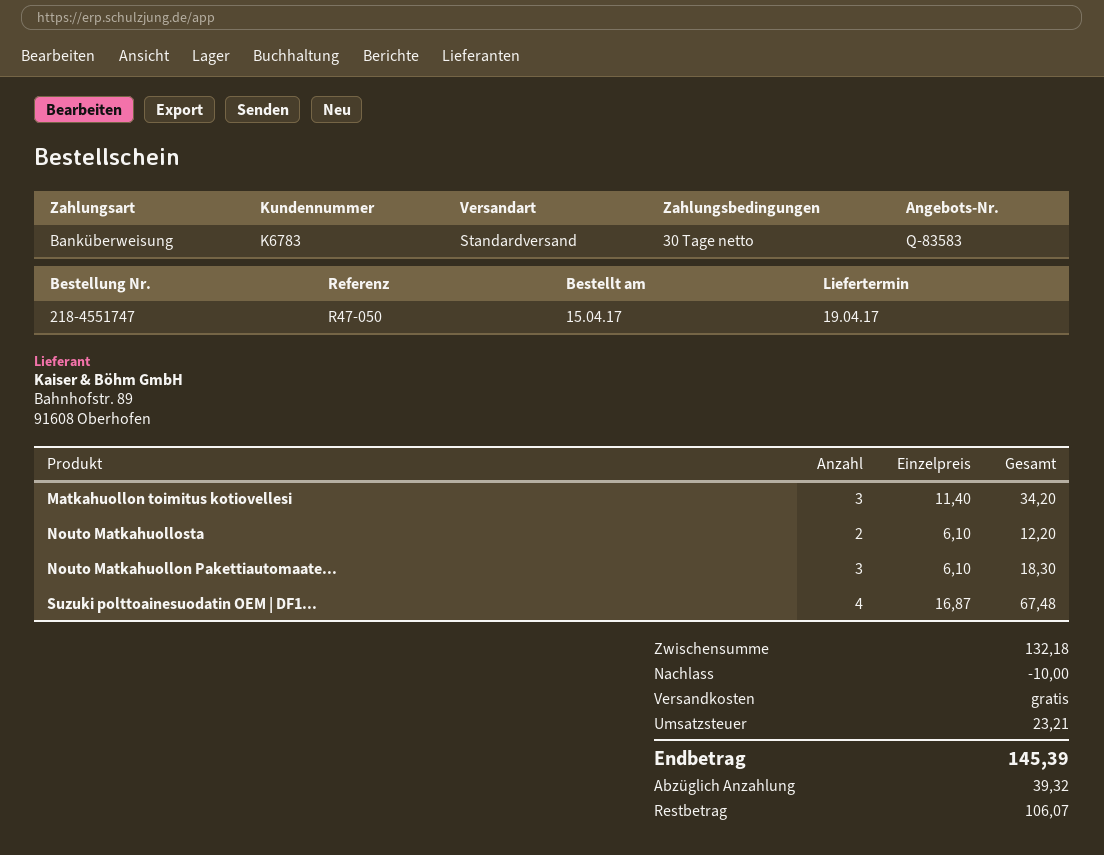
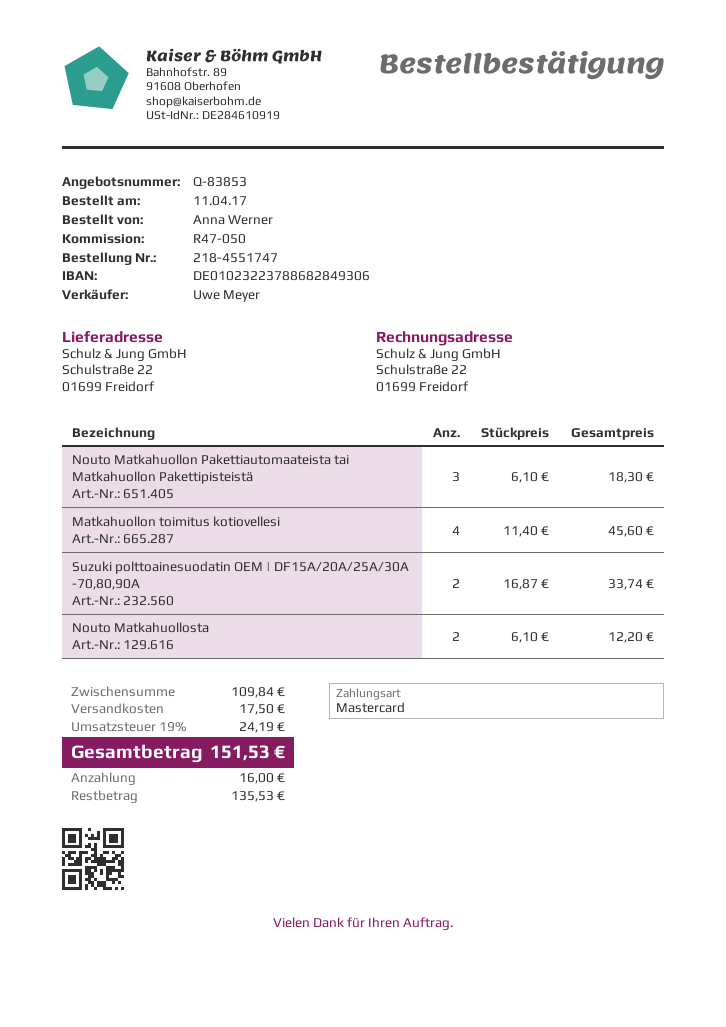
quote number: Q-83583 -> Q-83853
order date: 2017-04-15 -> 2017-04-11
payment method: bank transfer -> Mastercard
Matkahuollon toimitus kotiovellesi: 3 x 11.40 = 34.20 -> 4 x 11.40 = 45.60
Suzuki polttoainesuodatin OEM | DF1...: 4 x 16.87 = 67.48 -> 2 x 16.87 = 33.74
subtotal: 132.18 -> 109.84
discount: 10.00 -> none
shipping: 0.00 -> 17.50
tax: 23.21 -> 24.19
total: 145.39 -> 151.53
deposit: 39.32 -> 16.00
balance: 106.07 -> 135.53

